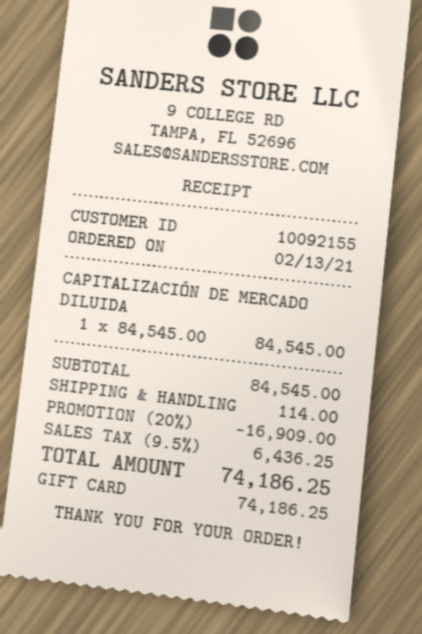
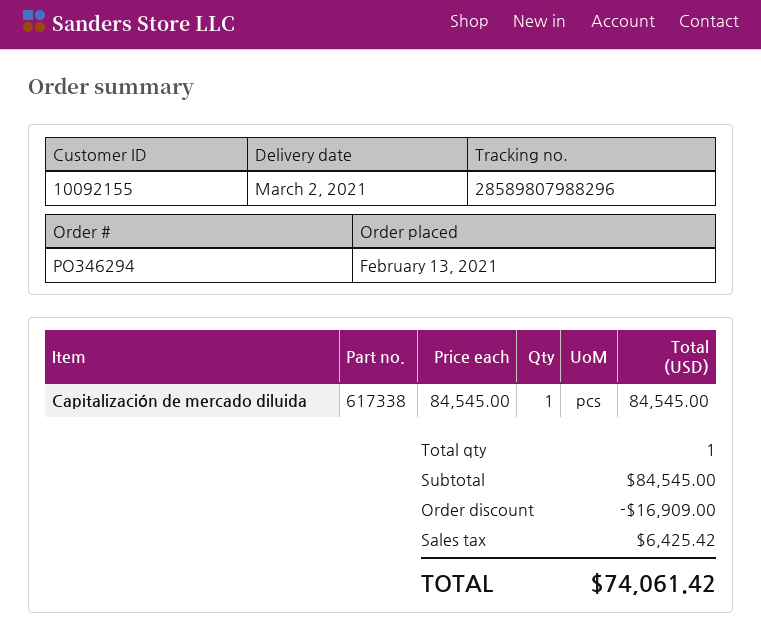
shipping: 114.00 -> none
tax: 6436.25 -> 6425.42
total: 74186.25 -> 74061.42

